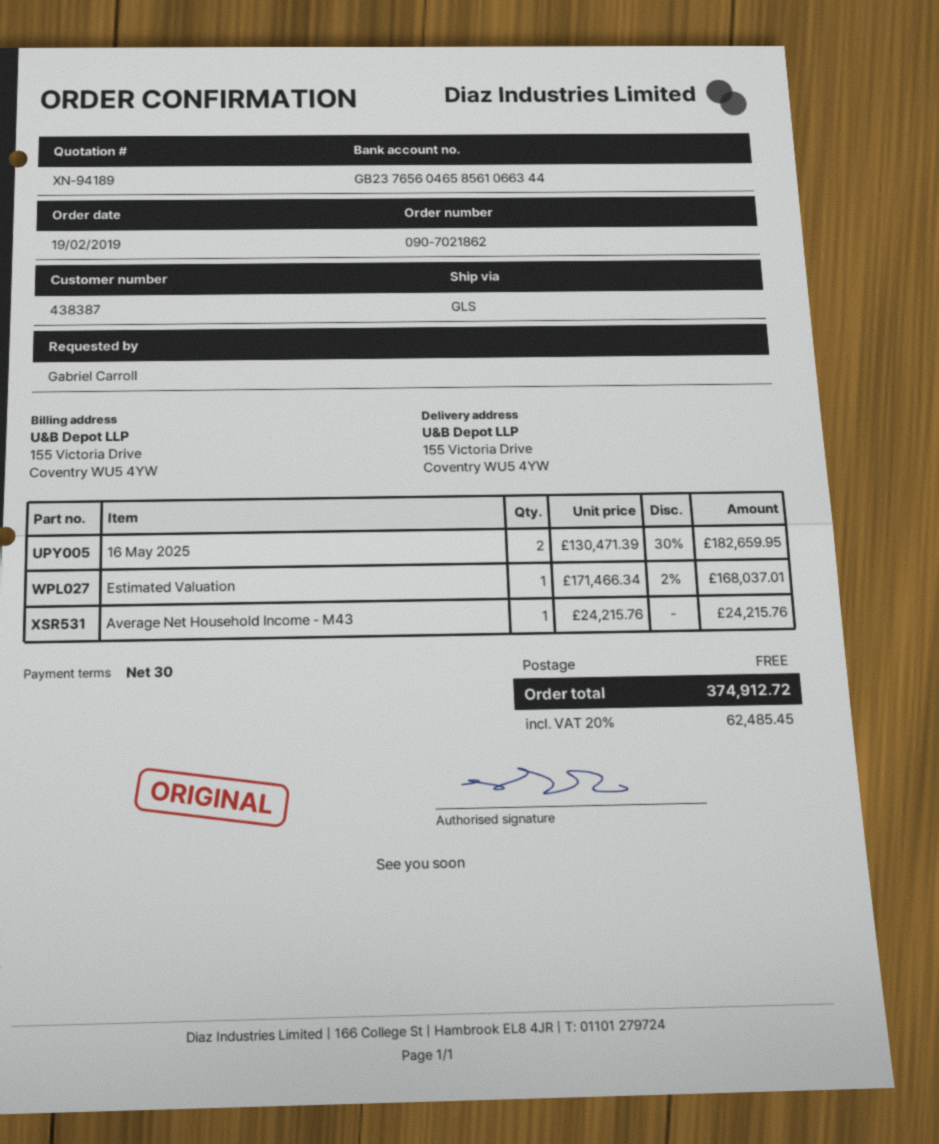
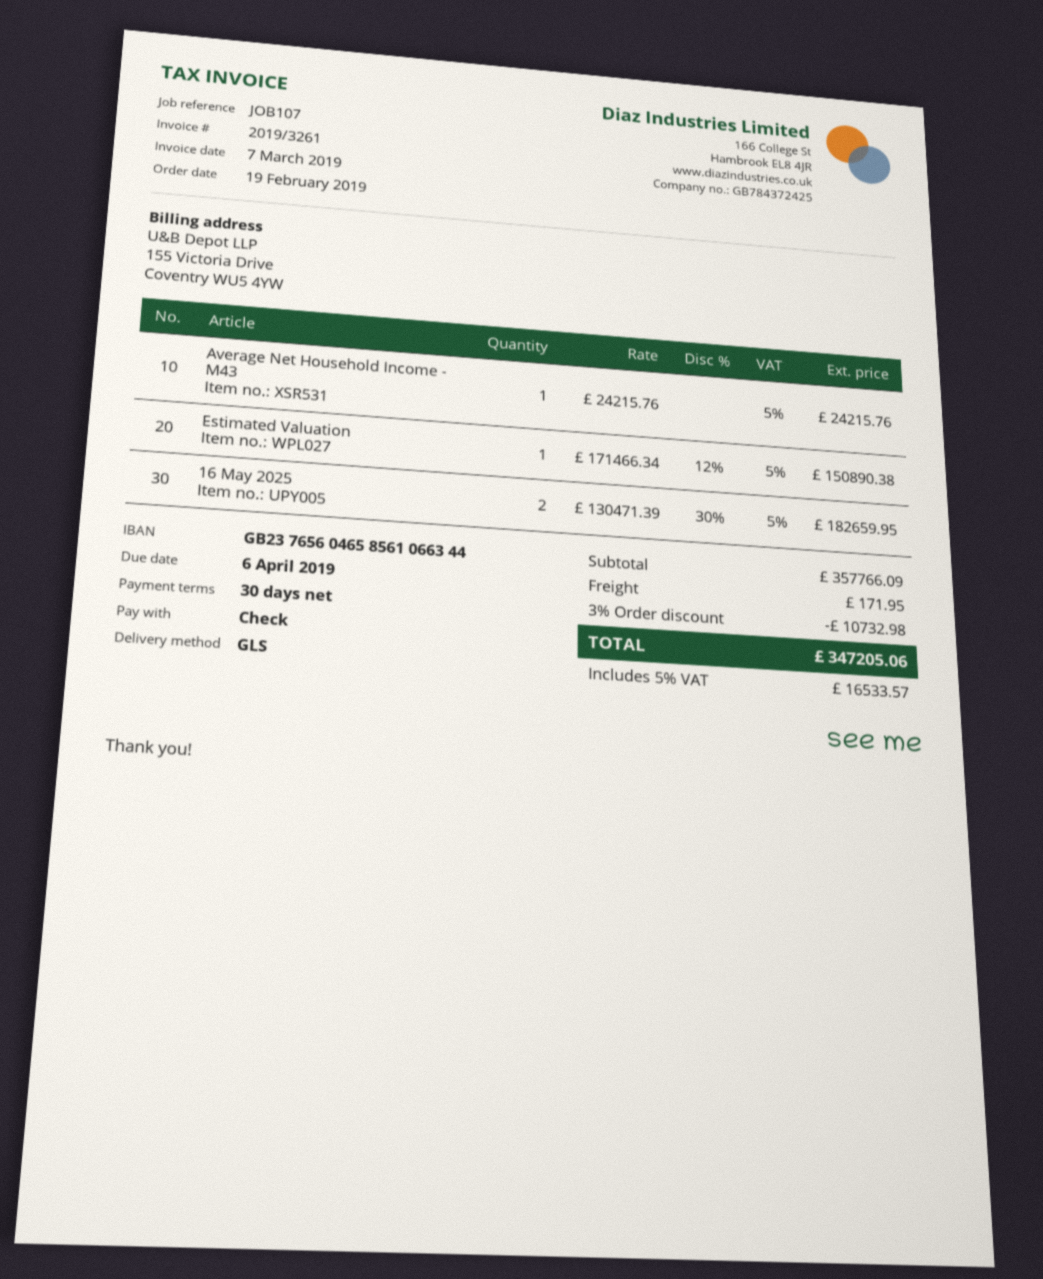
Estimated Valuation: 1 x 171466.34 - 2% = 168037.01 -> 1 x 171466.34 - 12% = 150890.38
discount: none -> 3% = 10732.98
shipping: 0.00 -> 171.95
tax: 20% = 62485.45 -> 5% = 16533.57
total: 374912.72 -> 347205.06

